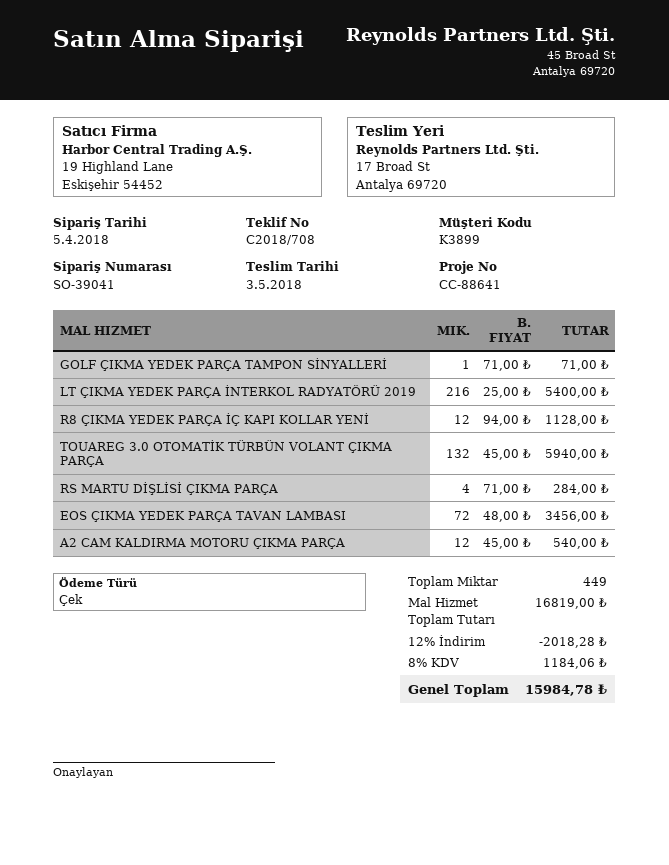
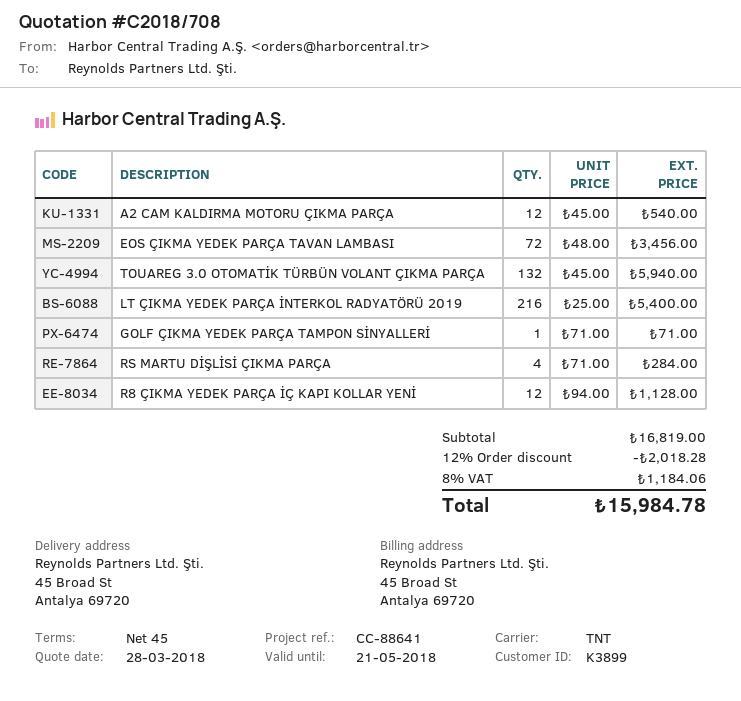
ship to: 17 Broad St, Antalya 69720 -> 45 Broad St, Antalya 69720

